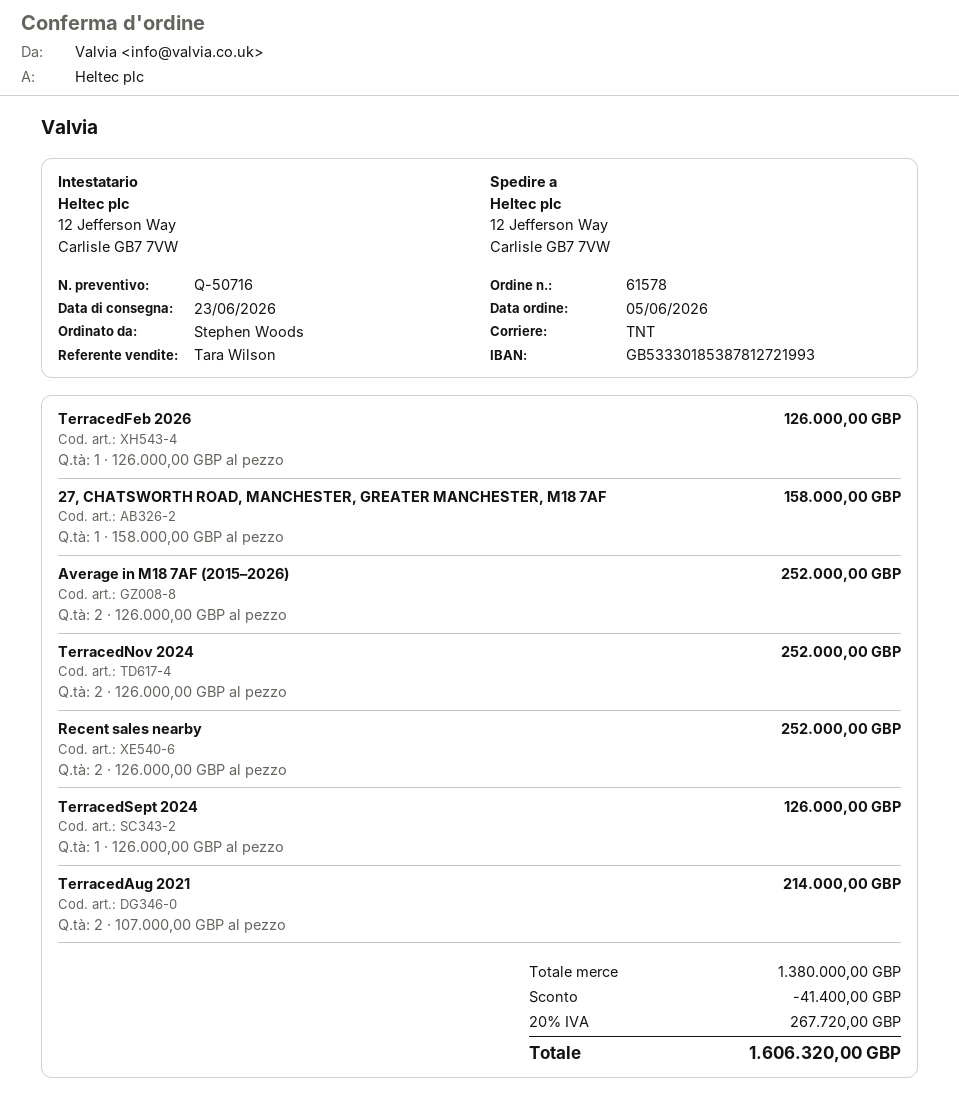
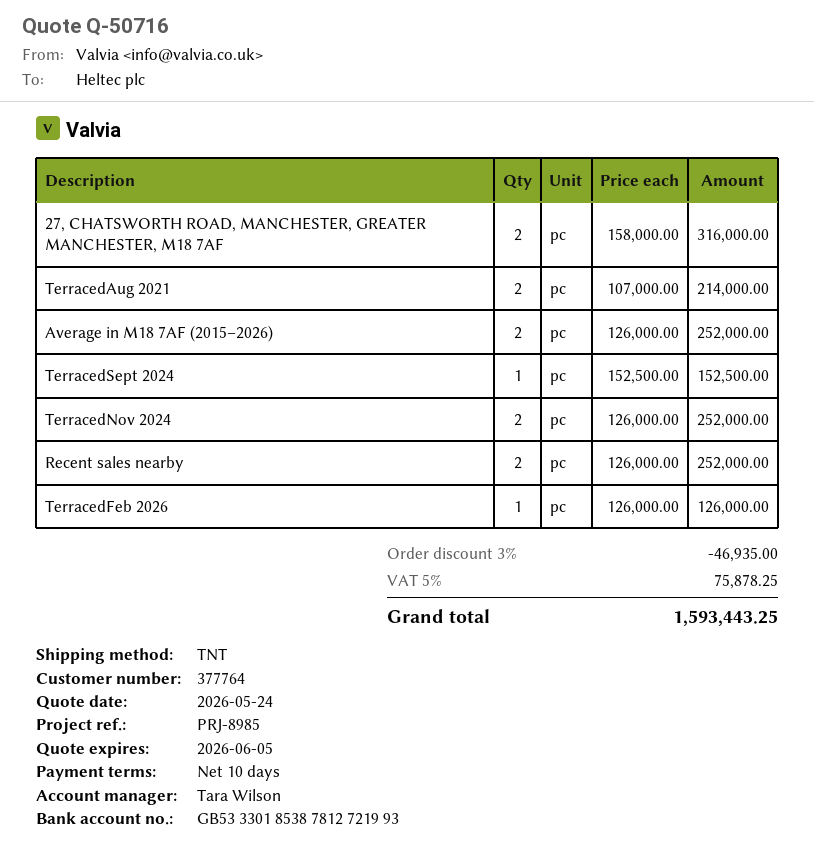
27, CHATSWORTH ROAD, MANCHESTER, GREATER MANCHESTER, M18 7AF: 1 x 158000.00 = 158000.00 -> 2 x 158000.00 = 316000.00
TerracedSept 2024: 1 x 126000.00 = 126000.00 -> 1 x 152500.00 = 152500.00
discount: 41400.00 -> 46935.00
tax: 20% = 267720.00 -> 5% = 75878.25
total: 1606320.00 -> 1593443.25

